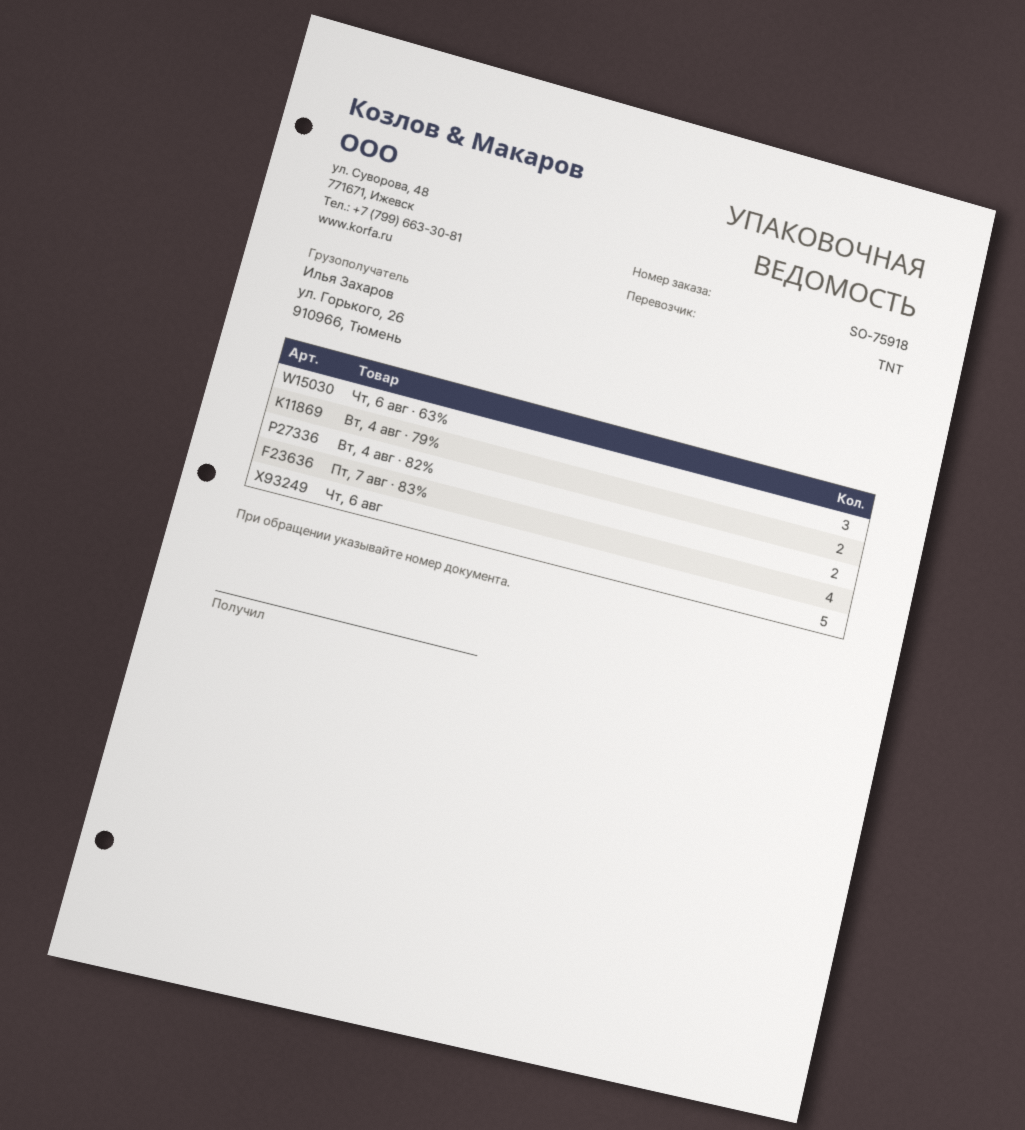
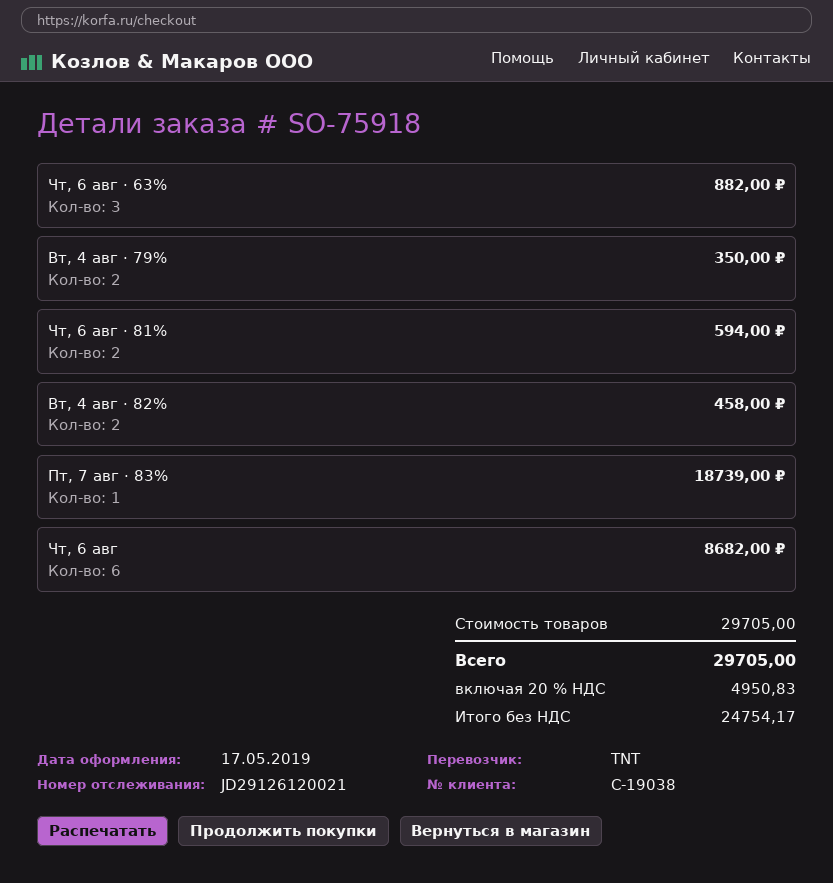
Пт, 7 авг · 83%: 4 -> 1
Чт, 6 авг: 5 -> 6
Чт, 6 авг · 81%: none -> 2

